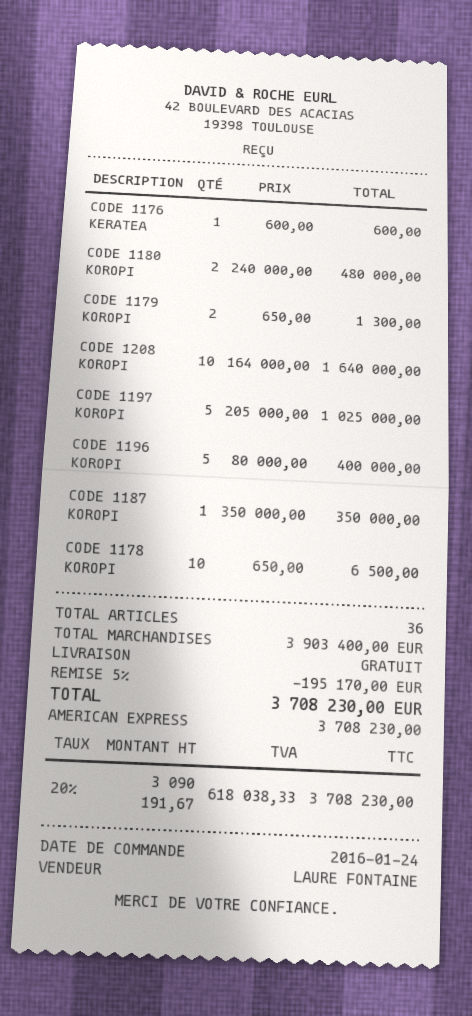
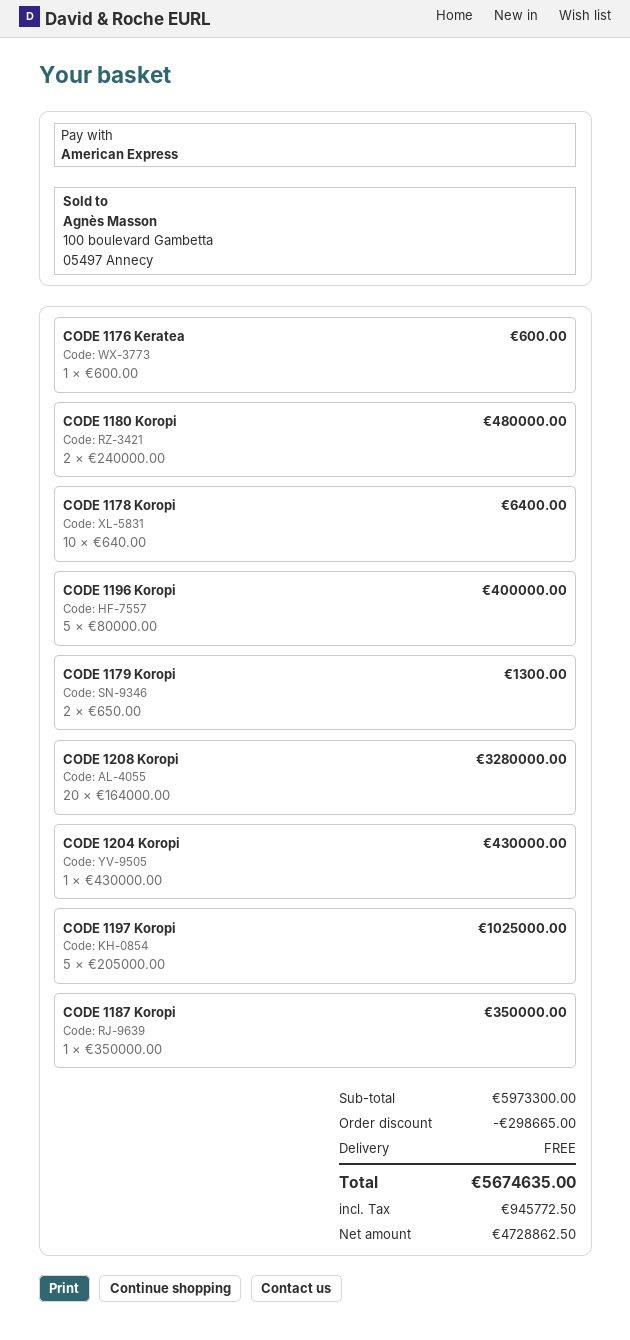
CODE 1208 KOROPI: 10 x 164000.00 = 1640000.00 -> 20 x 164000.00 = 3280000.00
CODE 1178 KOROPI: 10 x 650.00 = 6500.00 -> 10 x 640.00 = 6400.00
CODE 1204 Koropi: none -> 1 x 430000.00 = 430000.00
subtotal: 3903400.00 -> 5973300.00
discount: 195170.00 -> 298665.00
net: 3090191.67 -> 4728862.50
tax: 618038.33 -> 945772.50
total: 3708230.00 -> 5674635.00

